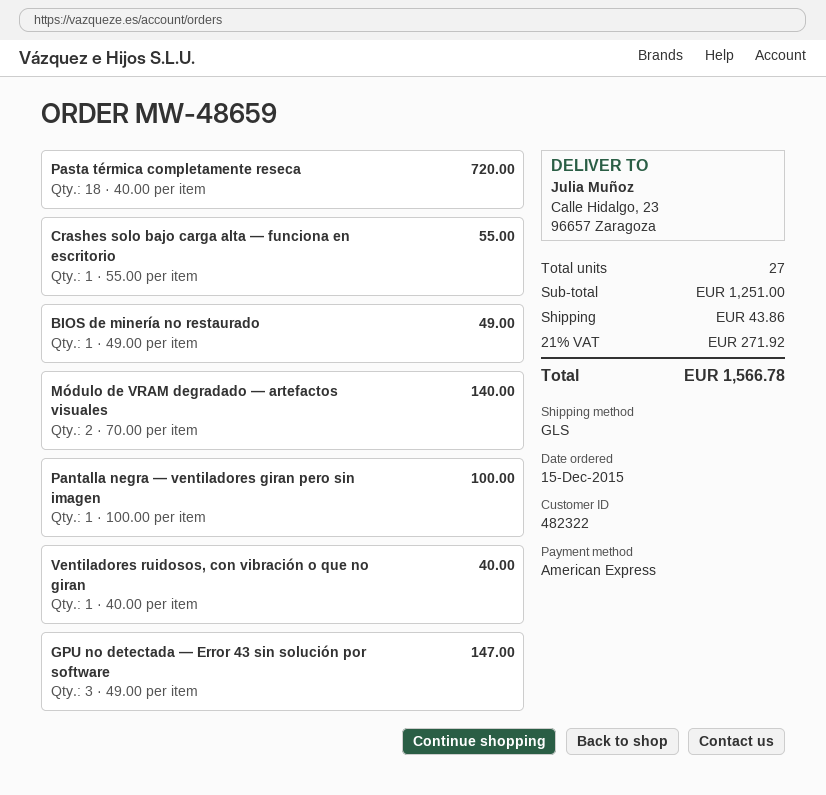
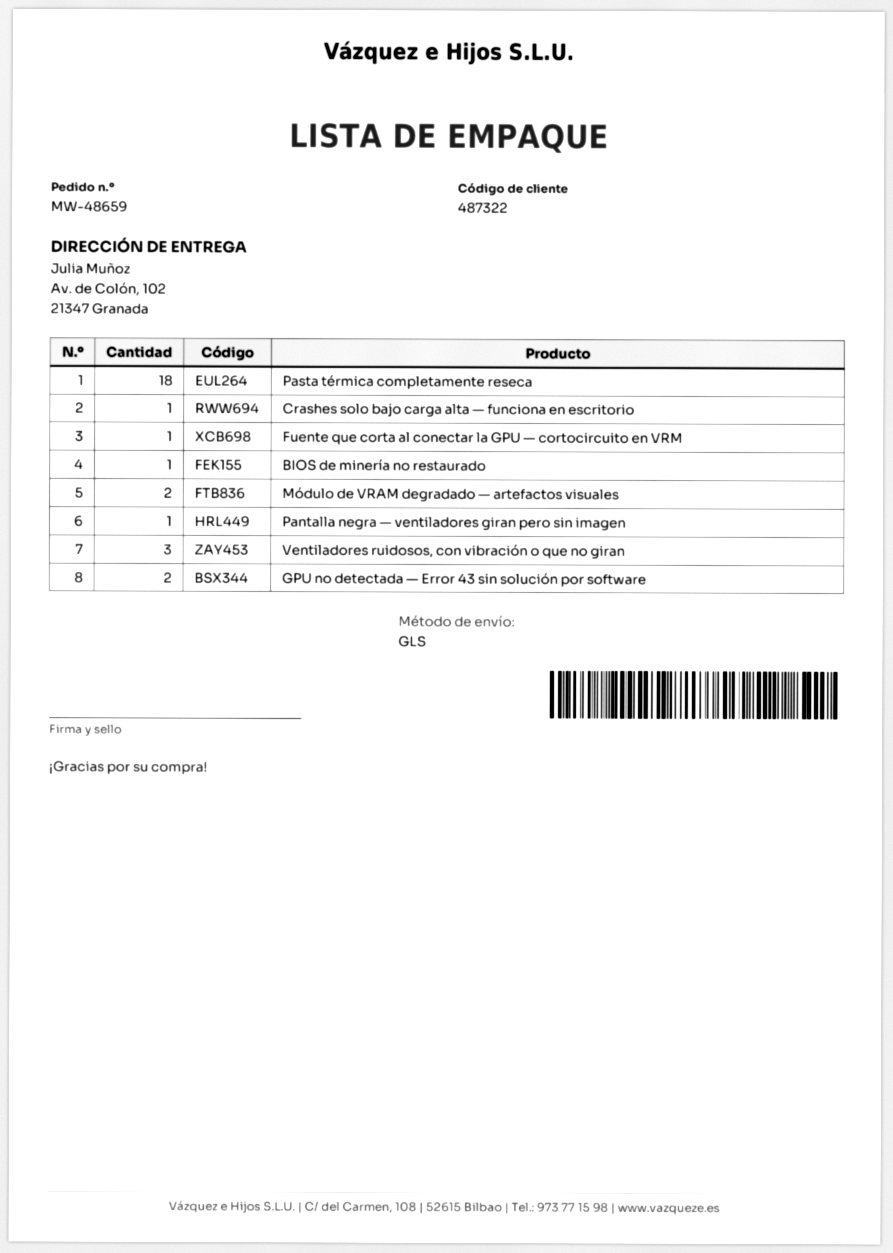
customer number: 482322 -> 487322
ship to: Calle Hidalgo, 23, 96657 Zaragoza -> Av. de Colón, 102, 21347 Granada
Ventiladores ruidosos, con vibración o que no giran: 1 -> 3
GPU no detectada — Error 43 sin solución por software: 3 -> 2
Fuente que corta al conectar la GPU — cortocircuito en VRM: none -> 1

